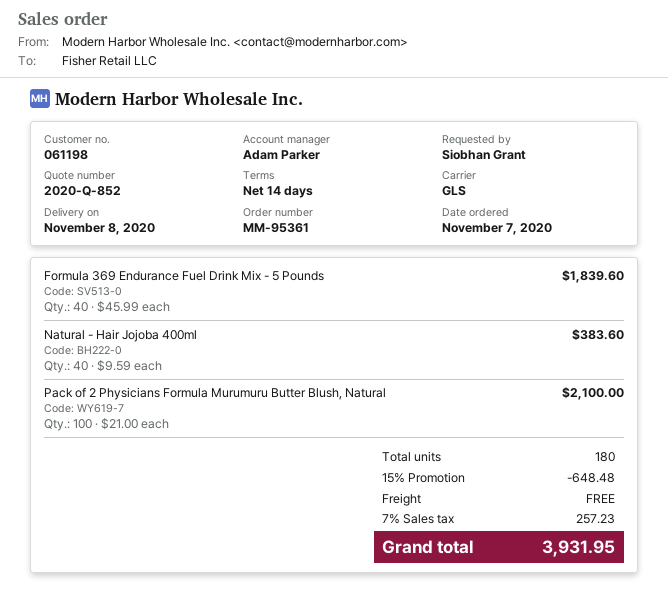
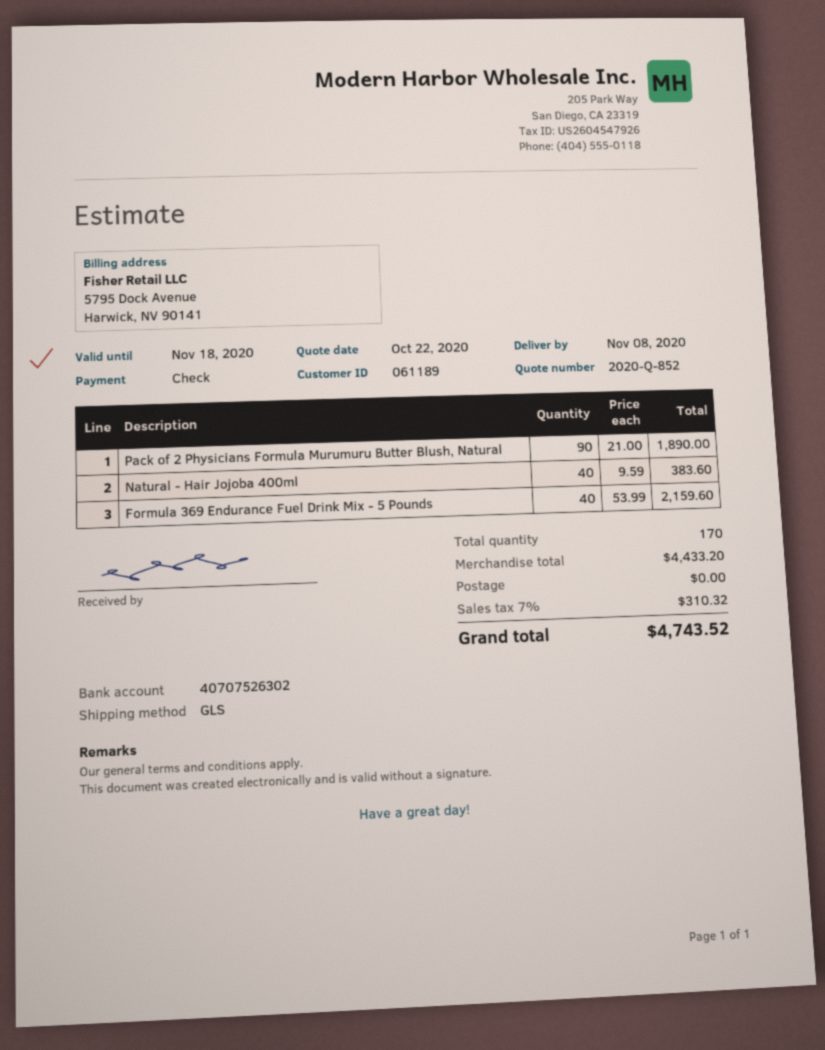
customer number: 061198 -> 061189
Formula 369 Endurance Fuel Drink Mix - 5 Pounds: 40 x 45.99 = 1839.60 -> 40 x 53.99 = 2159.60
Pack of 2 Physicians Formula Murumuru Butter Blush, Natural: 100 x 21.00 = 2100.00 -> 90 x 21.00 = 1890.00
total quantity: 180 -> 170
discount: 15% = 648.48 -> none
tax: 7% = 257.23 -> 7% = 310.32
total: 3931.95 -> 4743.52

